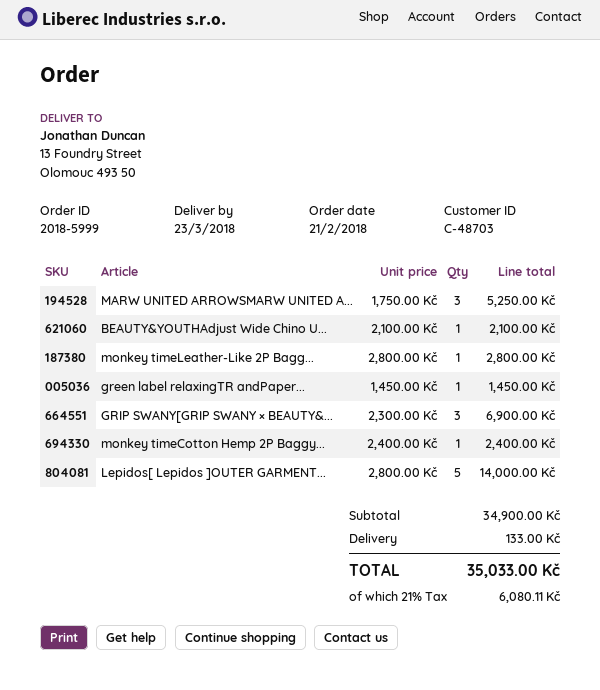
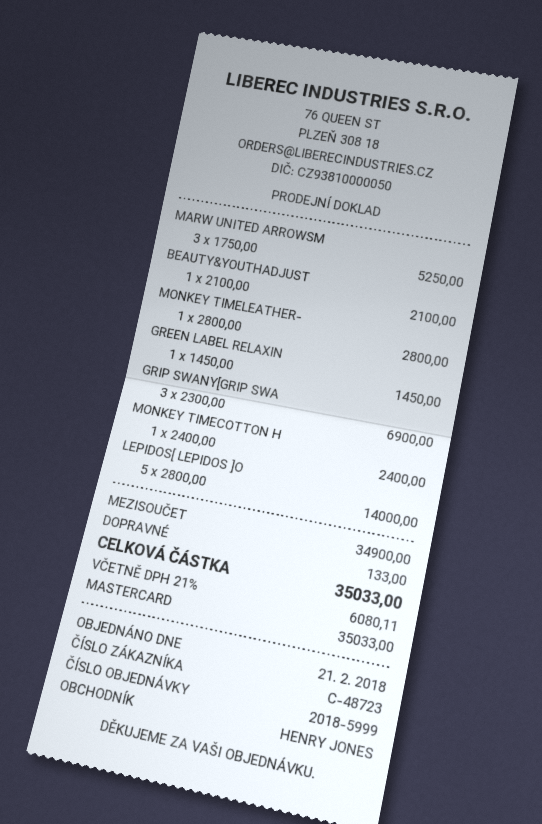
customer number: C-48703 -> C-48723

